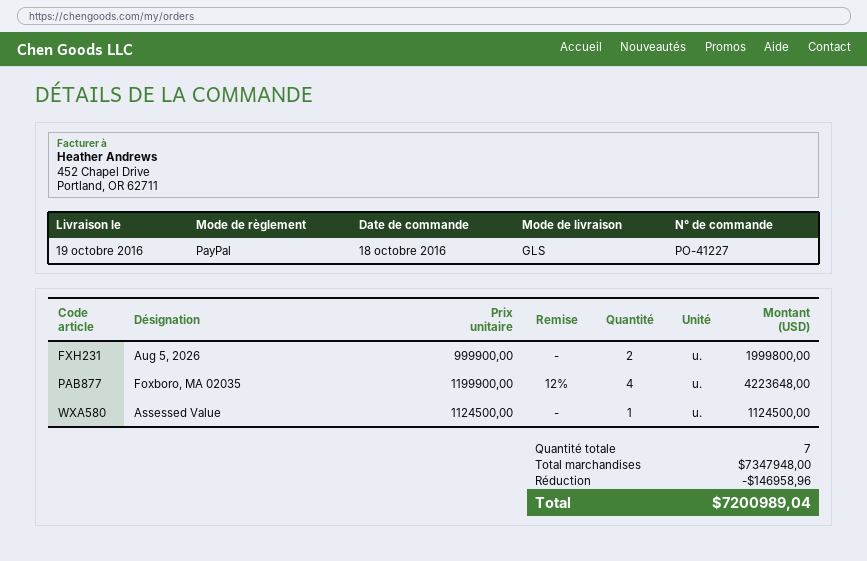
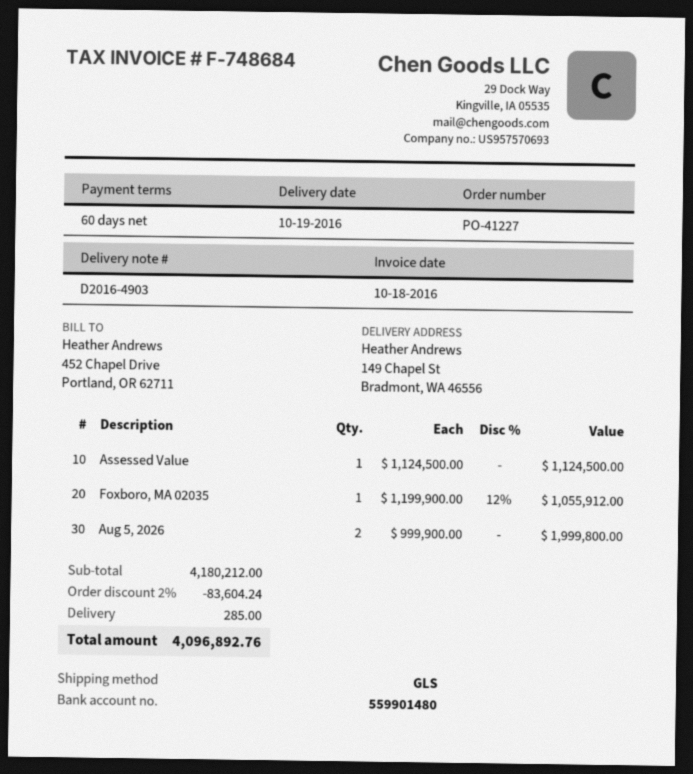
Foxboro, MA 02035: 4 x 1199900.00 - 12% = 4223648.00 -> 1 x 1199900.00 - 12% = 1055912.00
subtotal: 7347948.00 -> 4180212.00
discount: 146958.96 -> 83604.24
shipping: none -> 285.00
total: 7200989.04 -> 4096892.76

